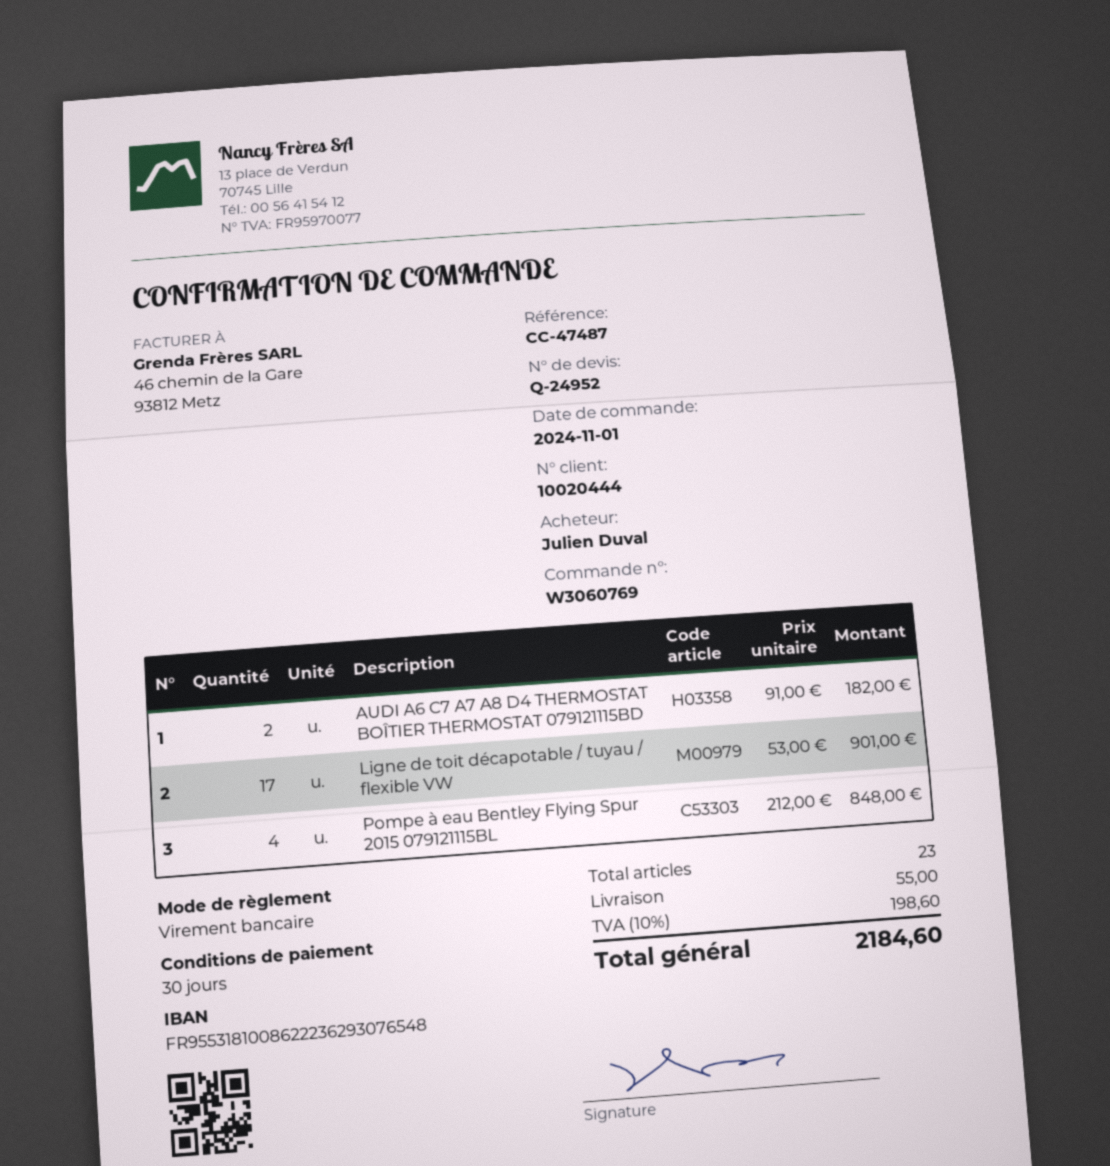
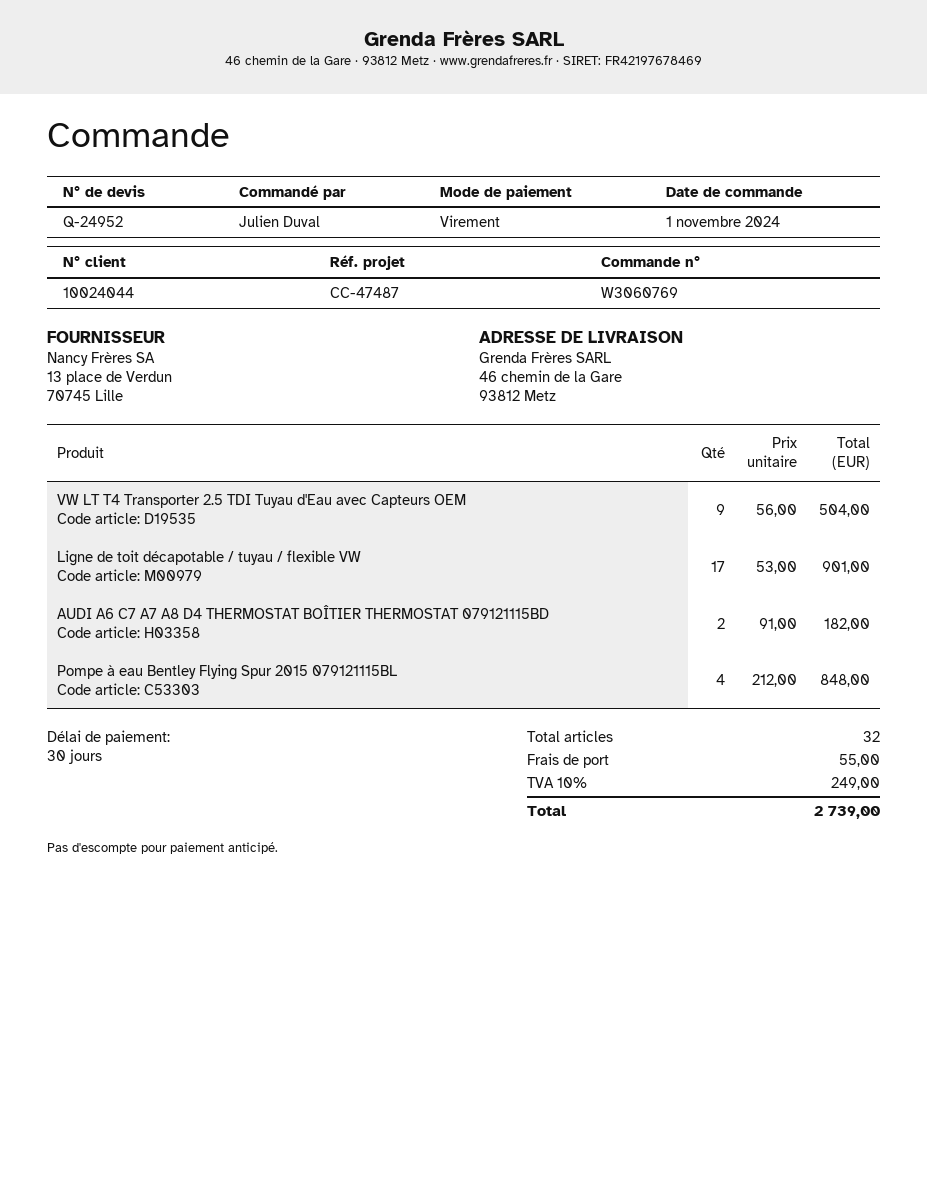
customer number: 10020444 -> 10024044
VW LT T4 Transporter 2.5 TDI Tuyau d'Eau avec Capteurs OEM: none -> 9 x 56.00 = 504.00
total quantity: 23 -> 32
tax: 10% = 198.60 -> 10% = 249.00
total: 2184.60 -> 2739.00

